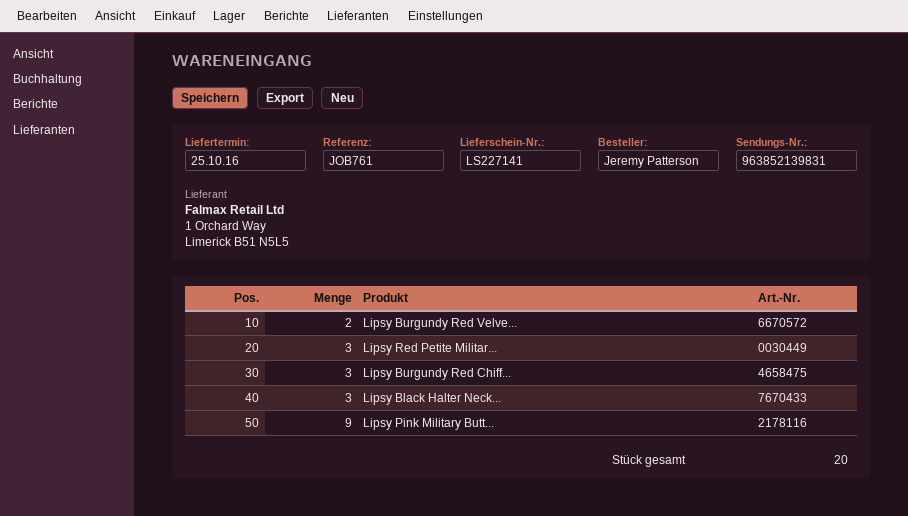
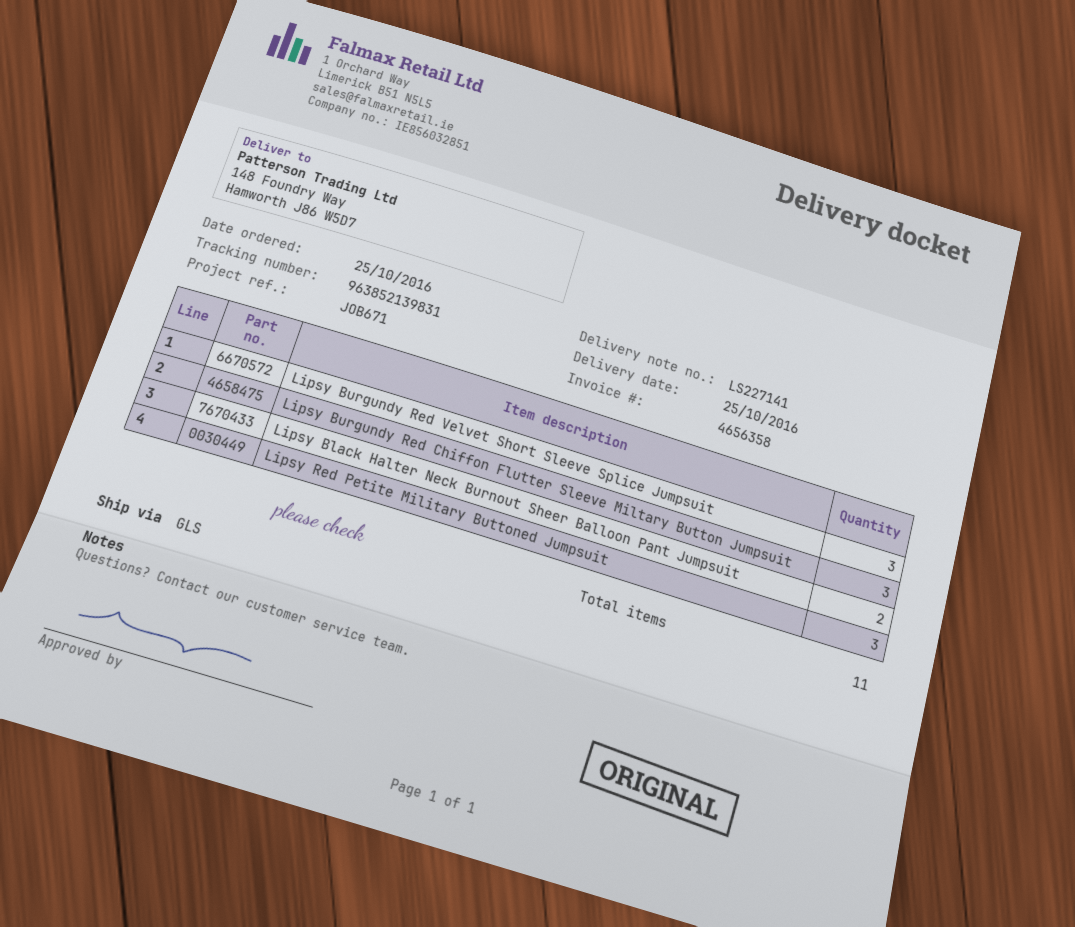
reference: JOB761 -> JOB671
Lipsy Burgundy Red Velve...: 2 -> 3
Lipsy Black Halter Neck...: 3 -> 2
Lipsy Pink Military Butt...: 9 -> none
total quantity: 20 -> 11

